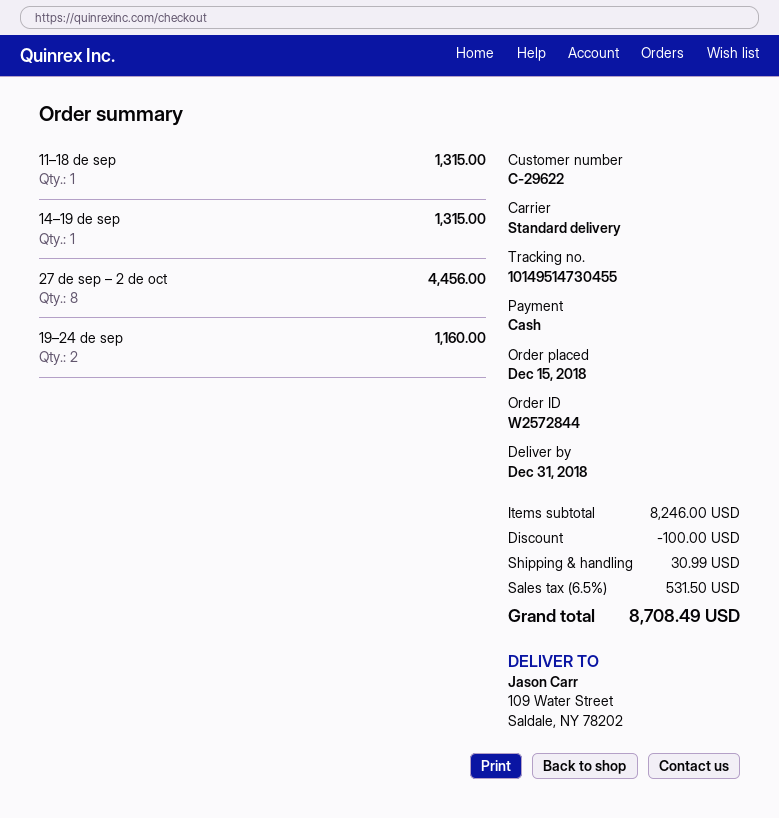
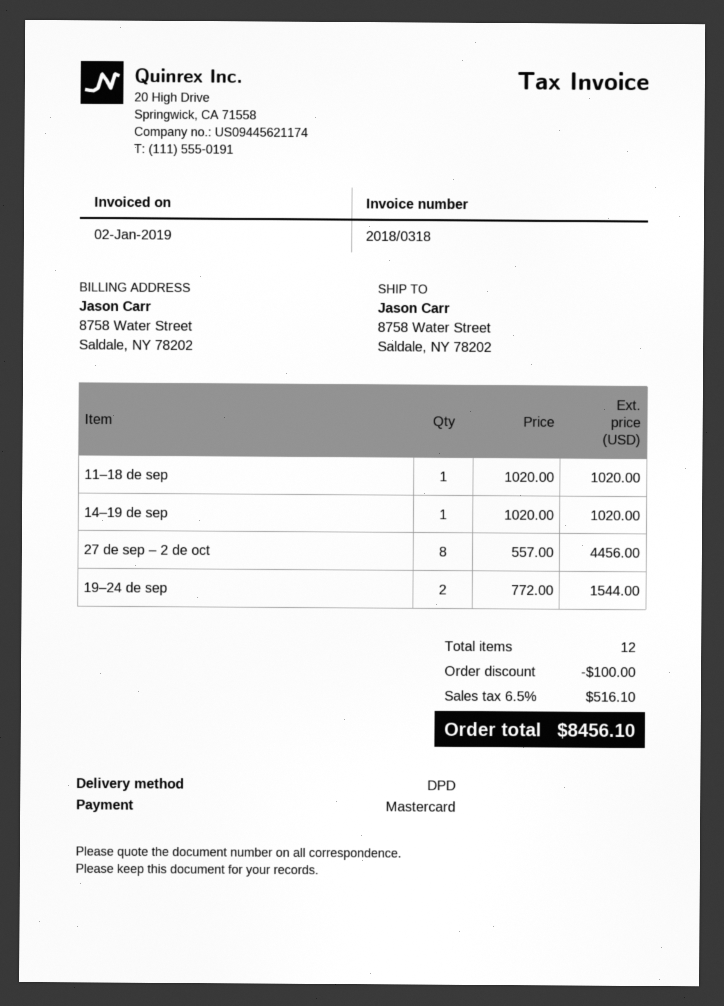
payment method: cash -> Mastercard
shipping method: standard -> DPD
ship to: 109 Water Street, Saldale, NY 78202 -> 8758 Water Street, Saldale, NY 78202
11–18 de sep: 1 for 1315.00 -> 1 for 1020.00
14–19 de sep: 1 for 1315.00 -> 1 for 1020.00
19–24 de sep: 2 for 1160.00 -> 2 for 1544.00
shipping: 30.99 -> none
tax: 6.5% = 531.50 -> 6.5% = 516.10
total: 8708.49 -> 8456.10

